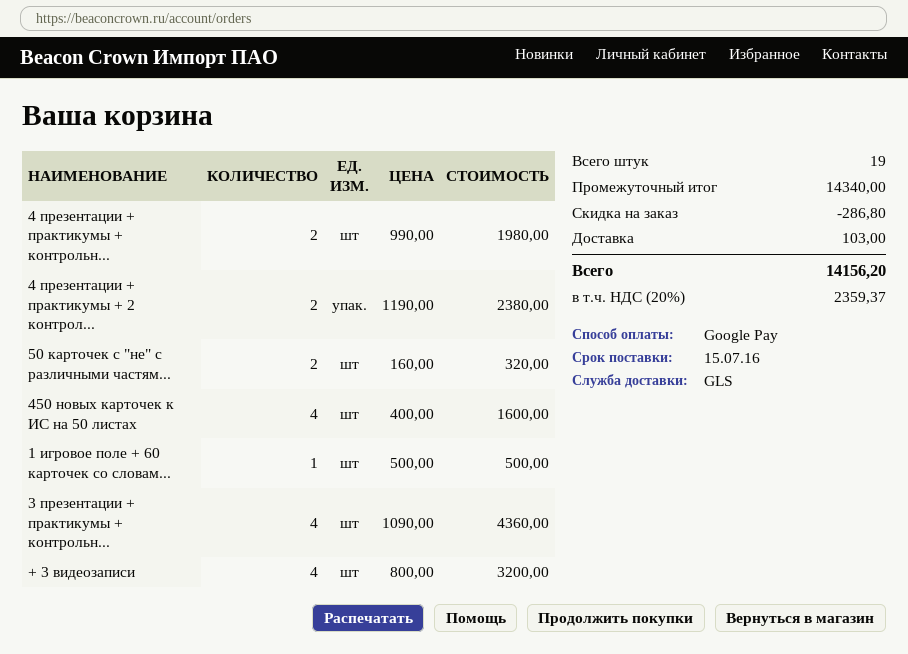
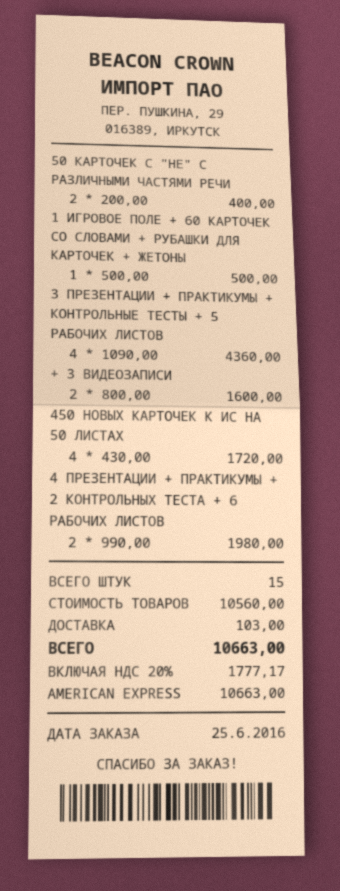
payment method: Google Pay -> American Express
4 презентации + практикумы + контрольн...: 2 x 990.00 = 1980.00 -> none
4 презентации + практикумы + 2 контрол...: 2 x 1190.00 = 2380.00 -> 2 x 990.00 = 1980.00
50 карточек с "не" с различными частям...: 2 x 160.00 = 320.00 -> 2 x 200.00 = 400.00
450 новых карточек к ИС на 50 листах: 4 x 400.00 = 1600.00 -> 4 x 430.00 = 1720.00
+ 3 видеозаписи: 4 x 800.00 = 3200.00 -> 2 x 800.00 = 1600.00
total quantity: 19 -> 15
subtotal: 14340.00 -> 10560.00
discount: 286.80 -> none
tax: 20% = 2359.37 -> 20% = 1777.17
total: 14156.20 -> 10663.00

